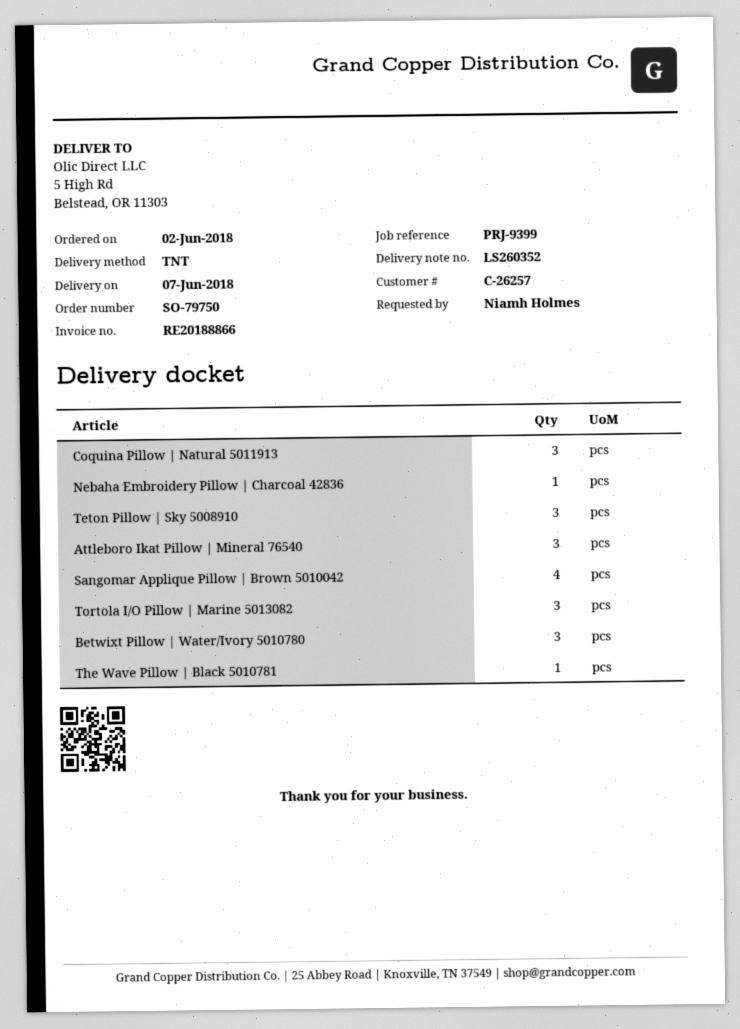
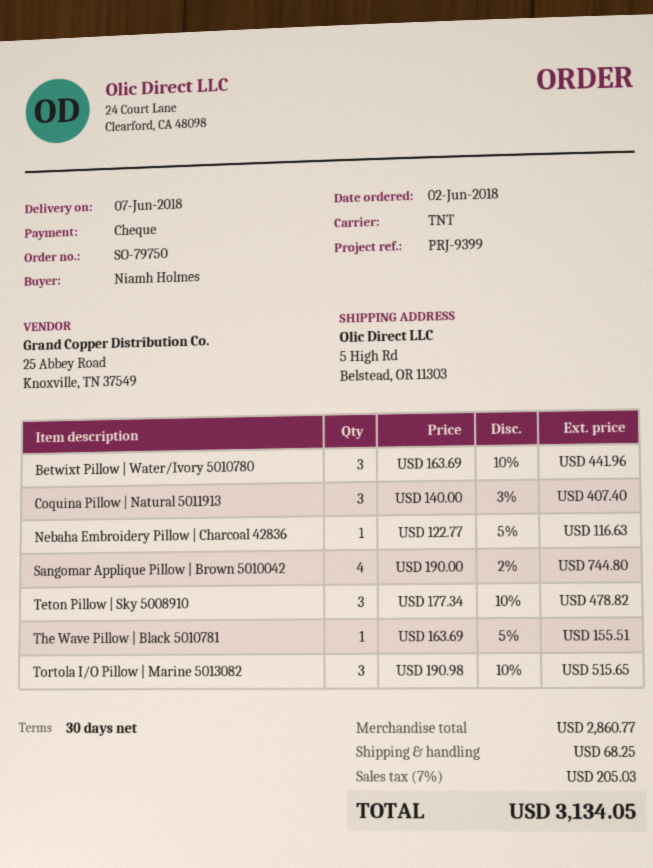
Attleboro Ikat Pillow | Mineral 76540: 3 -> none

